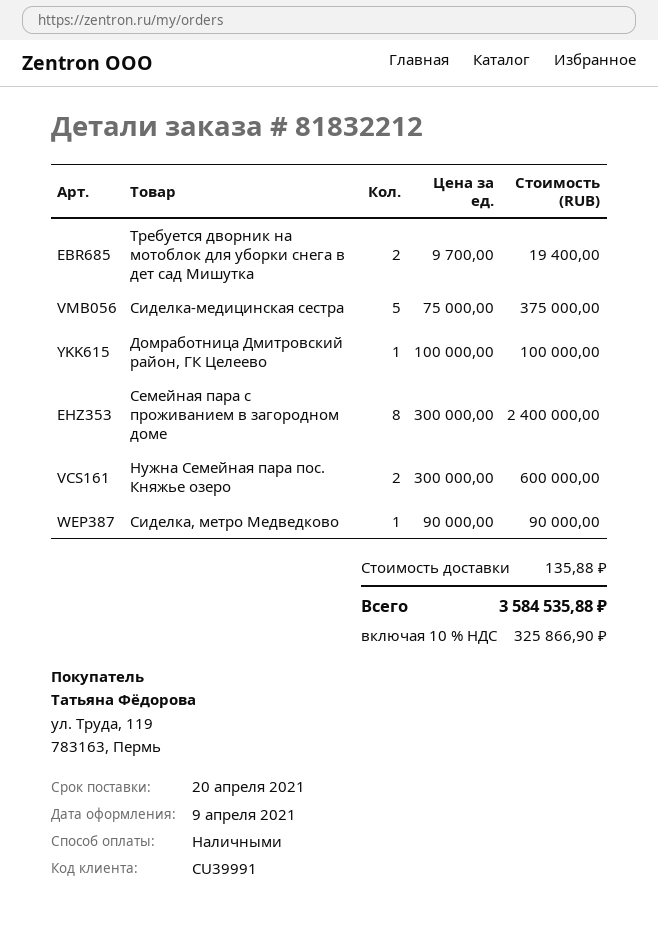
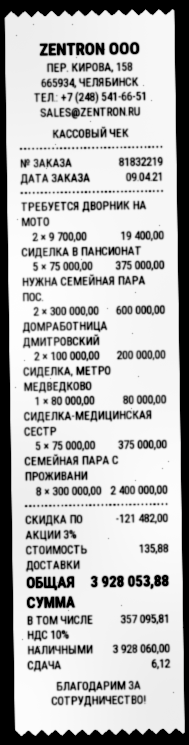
order number: 81832212 -> 81832219
Домработница Дмитровский район, ГК Целеево: 1 x 100000.00 = 100000.00 -> 2 x 100000.00 = 200000.00
Сиделка, метро Медведково: 1 x 90000.00 = 90000.00 -> 1 x 80000.00 = 80000.00
СИДЕЛКА В ПАНСИОНАТ: none -> 5 x 75000.00 = 375000.00
discount: none -> 3% = 121482.00
tax: 10% = 325866.90 -> 10% = 357095.81
total: 3584535.88 -> 3928053.88

